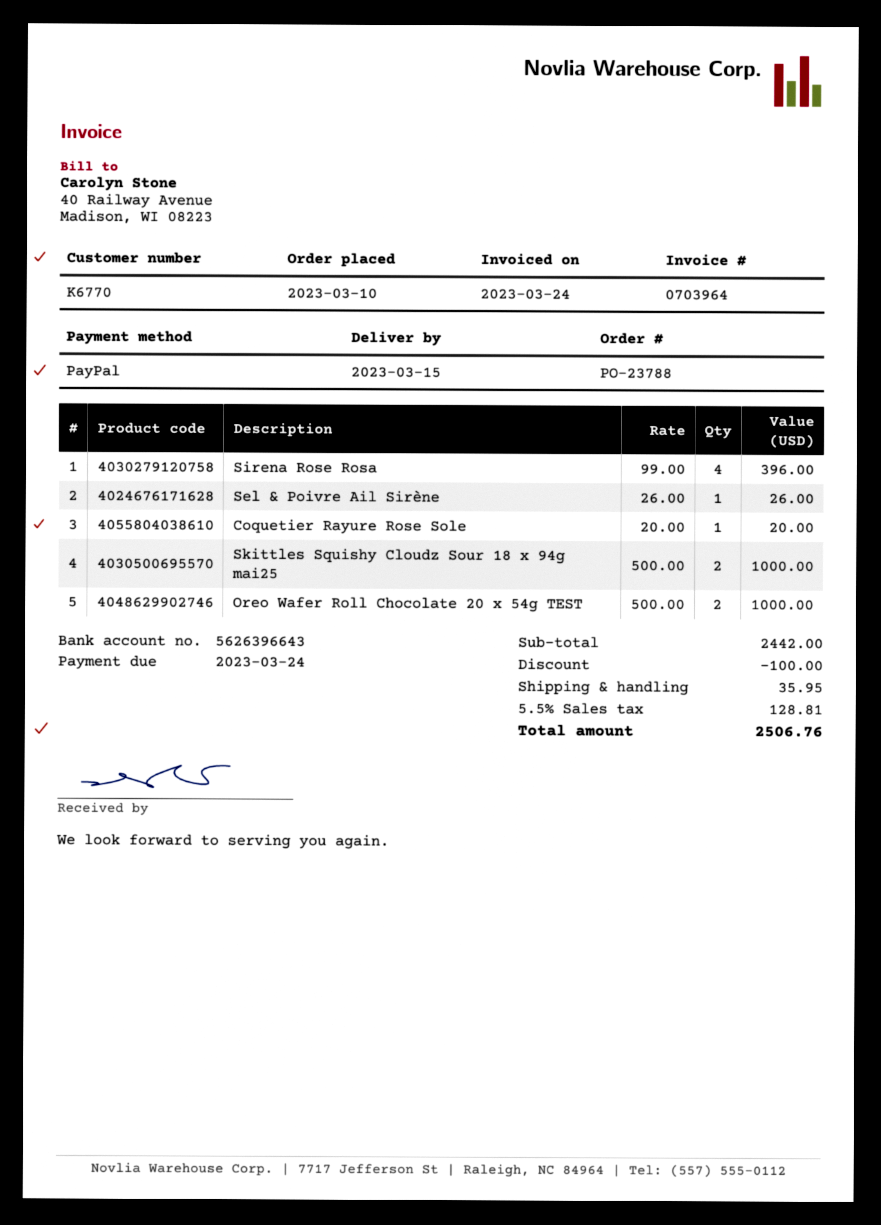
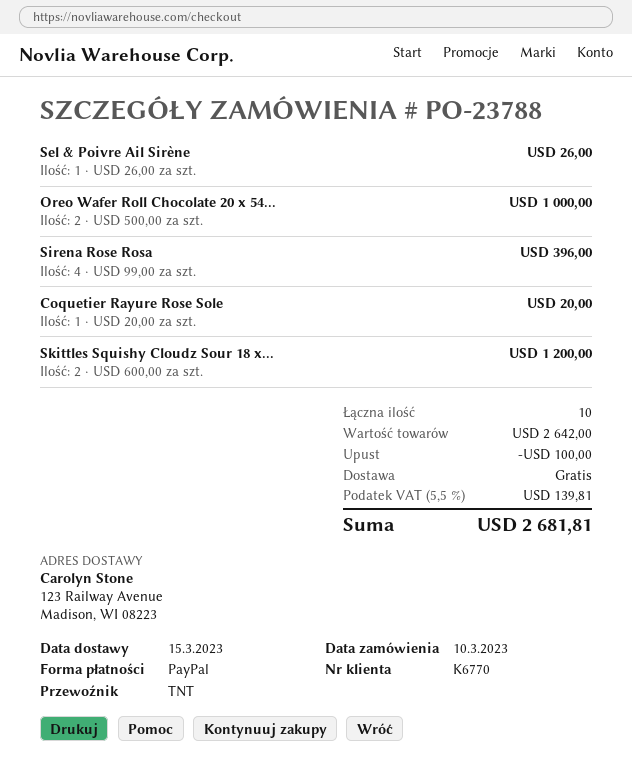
Skittles Squishy Cloudz Sour 18 x 94g mai25: 2 x 500.00 = 1000.00 -> 2 x 600.00 = 1200.00
subtotal: 2442.00 -> 2642.00
shipping: 35.95 -> 0.00
tax: 5.5% = 128.81 -> 5.5% = 139.81
total: 2506.76 -> 2681.81

